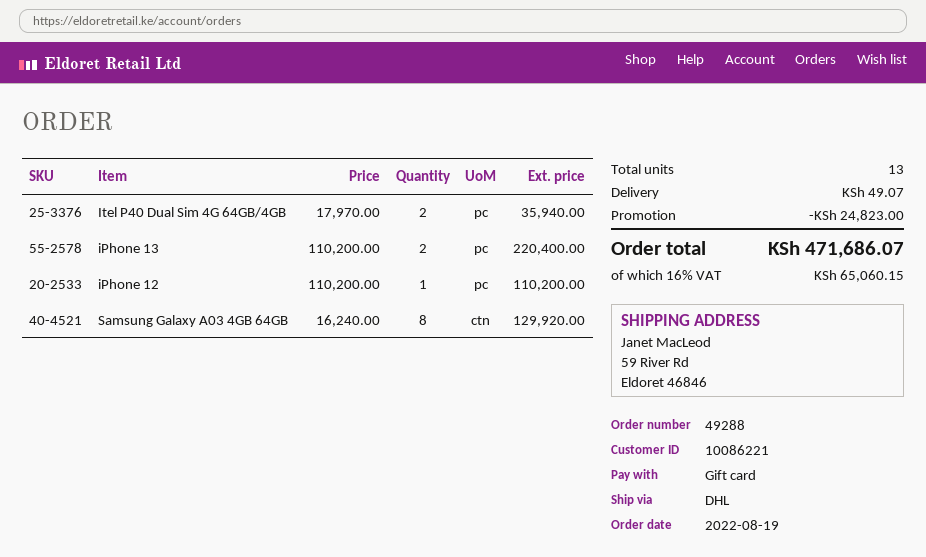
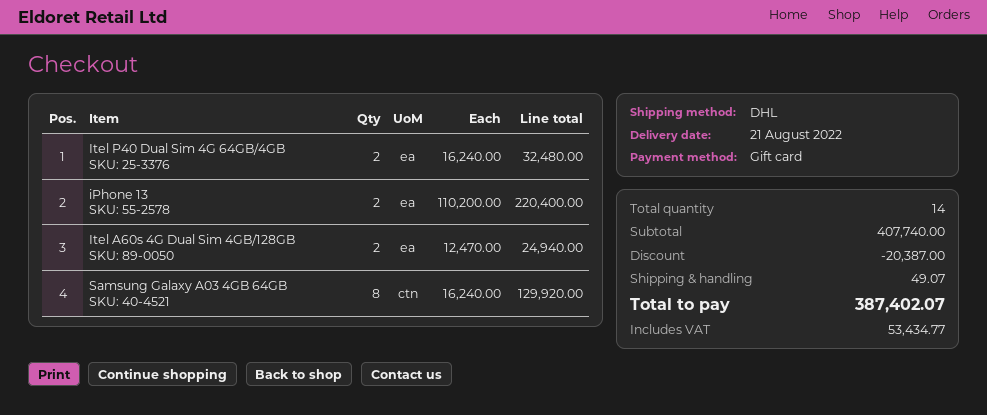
Itel P40 Dual Sim 4G 64GB/4GB: 2 x 17970.00 = 35940.00 -> 2 x 16240.00 = 32480.00
iPhone 12: 1 x 110200.00 = 110200.00 -> none
Itel A60s 4G Dual Sim 4GB/128GB: none -> 2 x 12470.00 = 24940.00
total quantity: 13 -> 14
discount: 24823.00 -> 20387.00
tax: 65060.15 -> 53434.77
total: 471686.07 -> 387402.07

